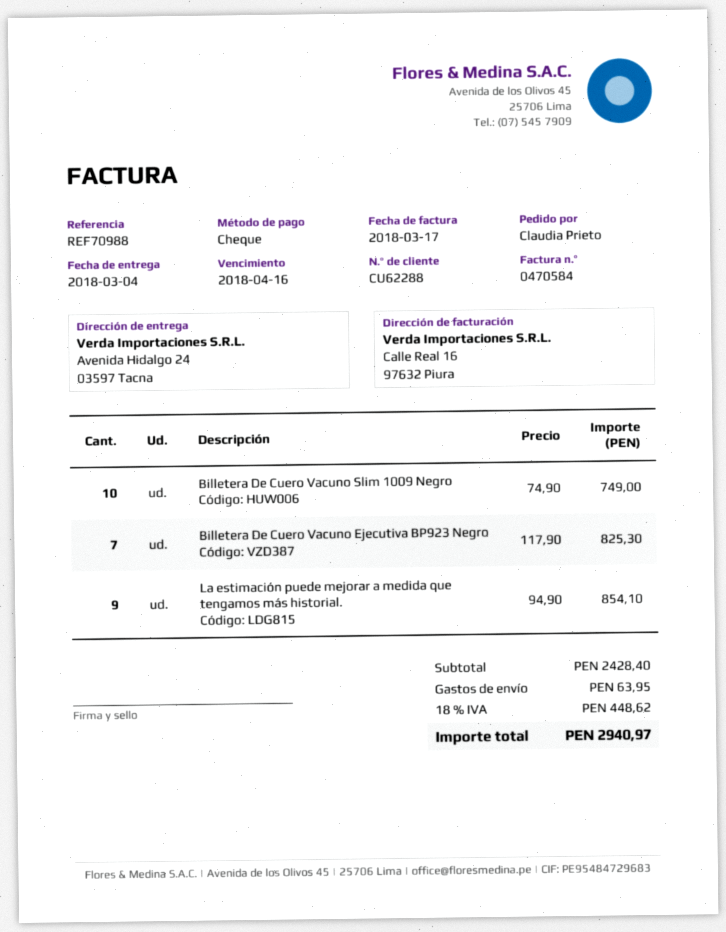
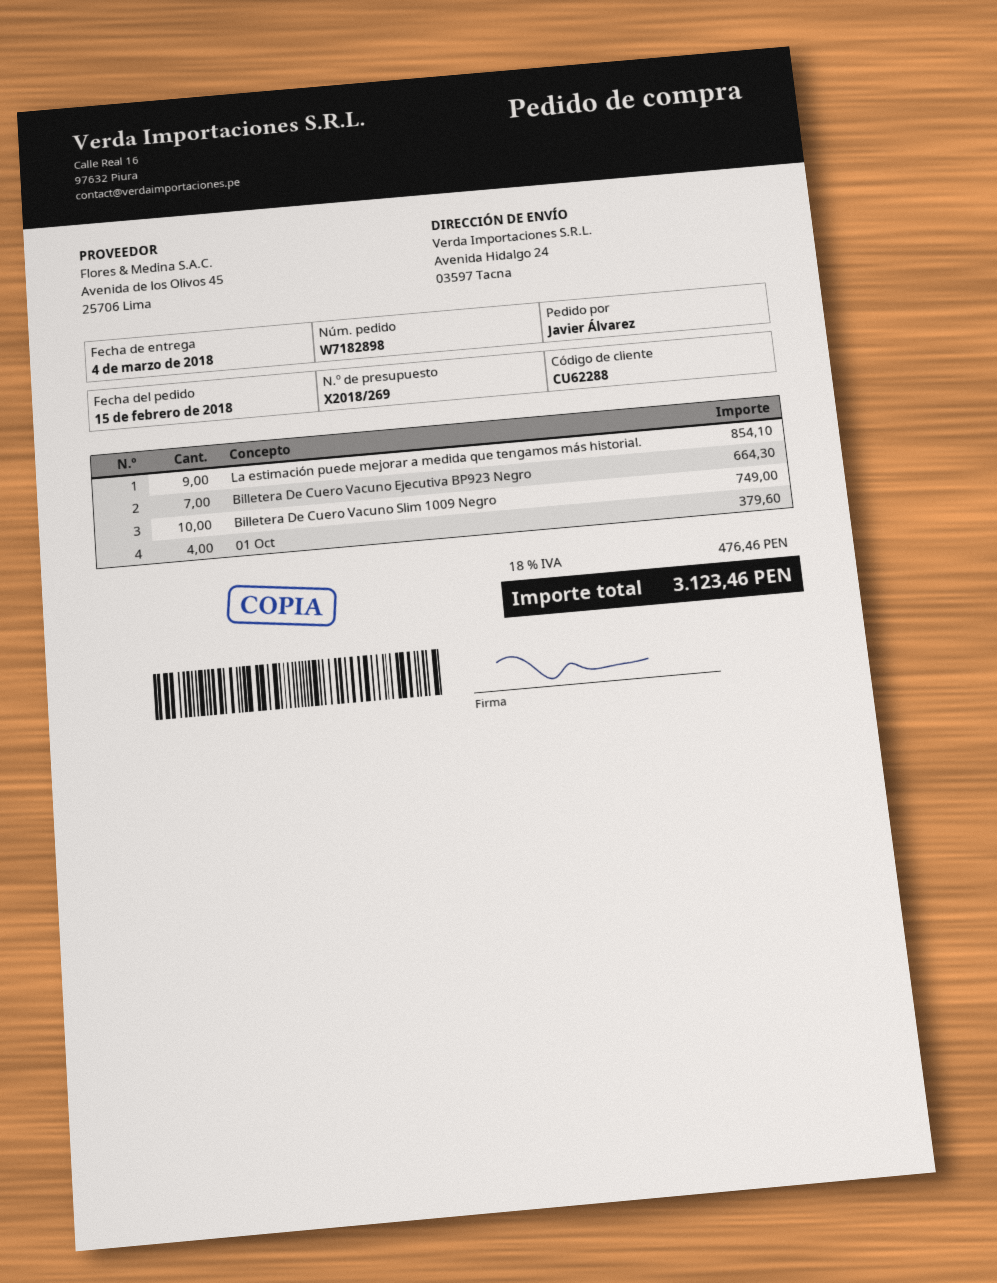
ordered by: Claudia Prieto -> Javier Álvarez
Billetera De Cuero Vacuno Ejecutiva BP923 Negro: 7 for 825.30 -> 7 for 664.30
01 Oct: none -> 4 for 379.60
shipping: 63.95 -> none
tax: 18% = 448.62 -> 18% = 476.46
total: 2940.97 -> 3123.46

